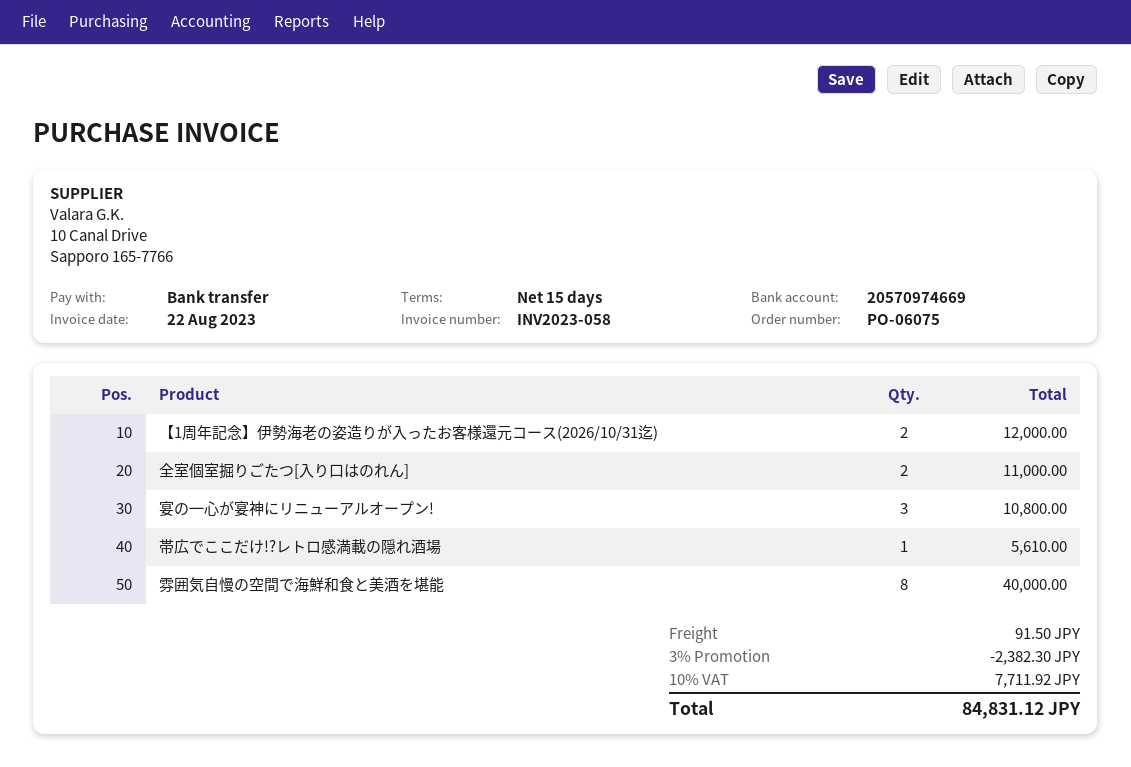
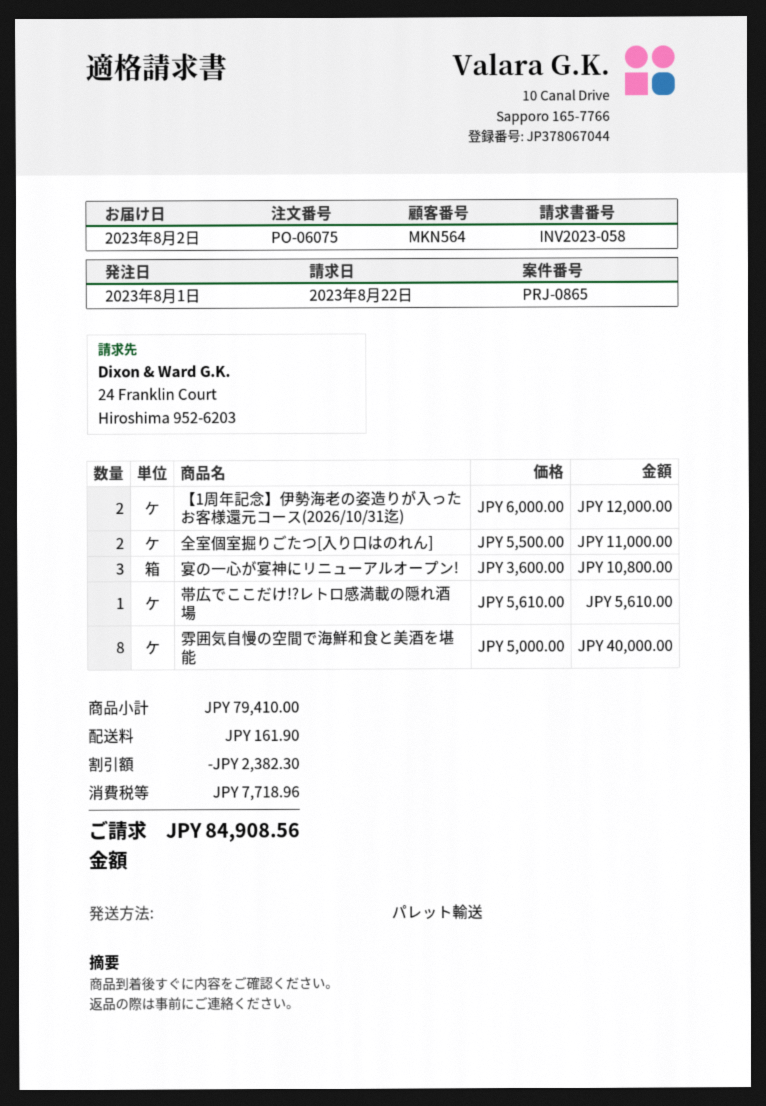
shipping: 91.50 -> 161.90
tax: 7711.92 -> 7718.96
total: 84831.12 -> 84908.56

